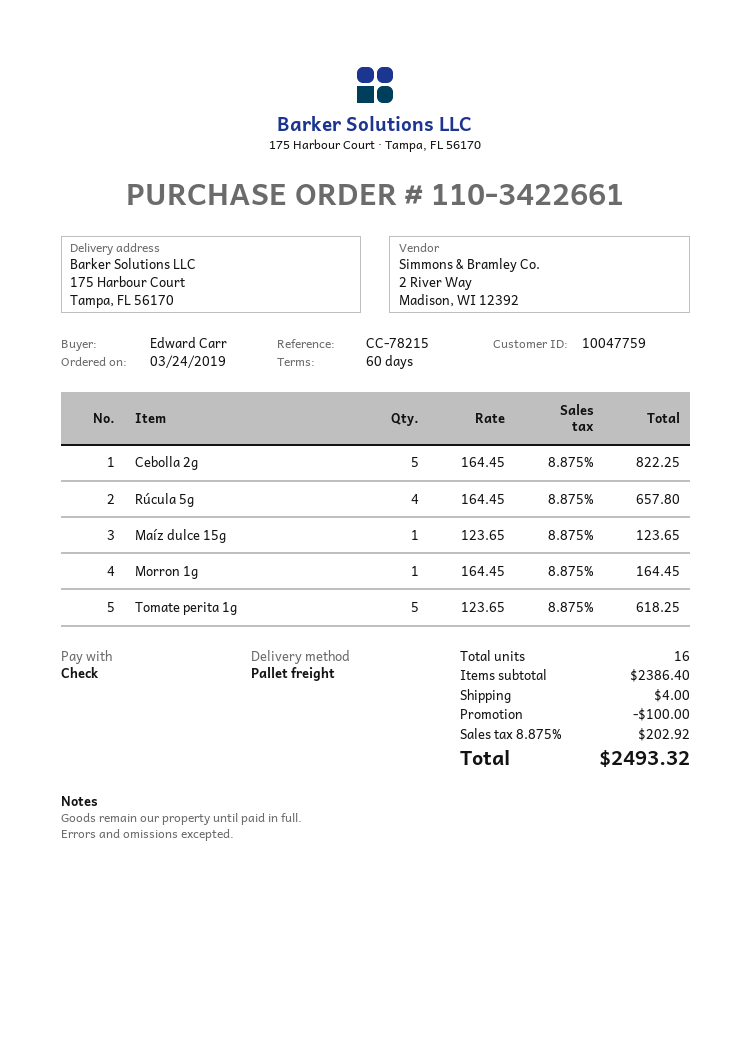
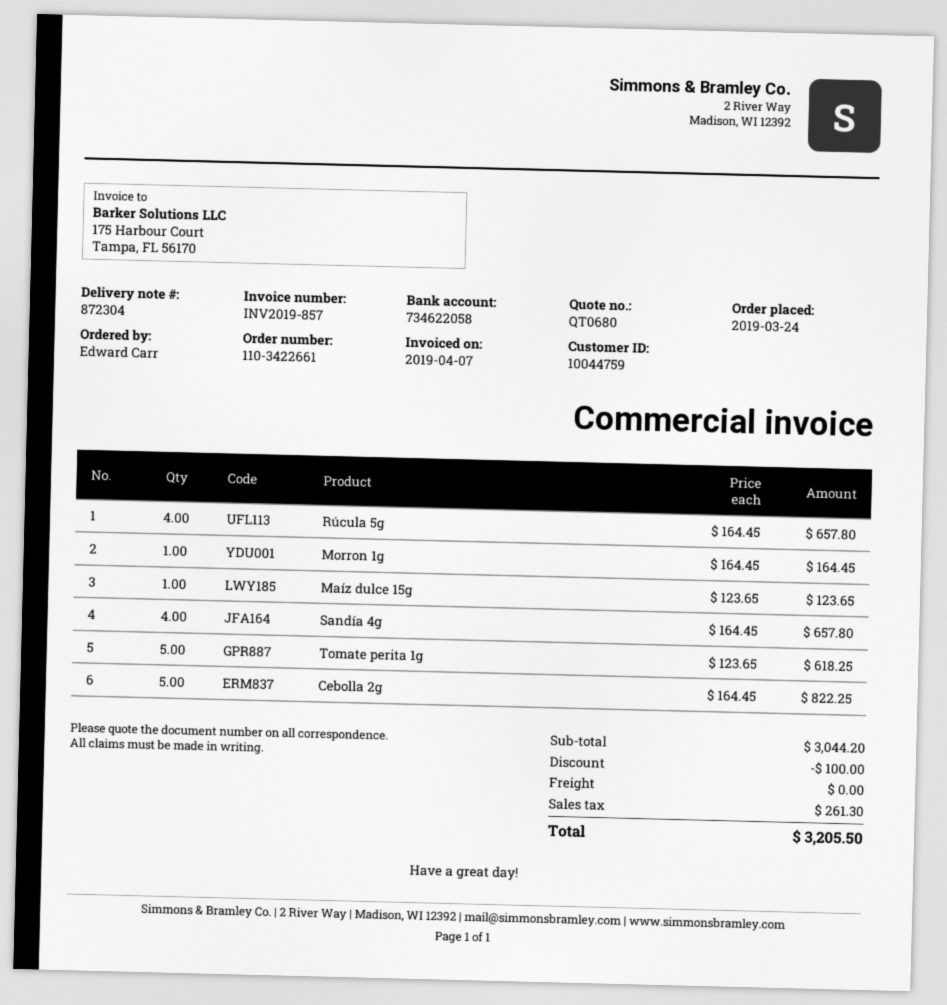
customer number: 10047759 -> 10044759
Sandía 4g: none -> 4 x 164.45 = 657.80
subtotal: 2386.40 -> 3044.20
shipping: 4.00 -> 0.00
tax: 202.92 -> 261.30
total: 2493.32 -> 3205.50

